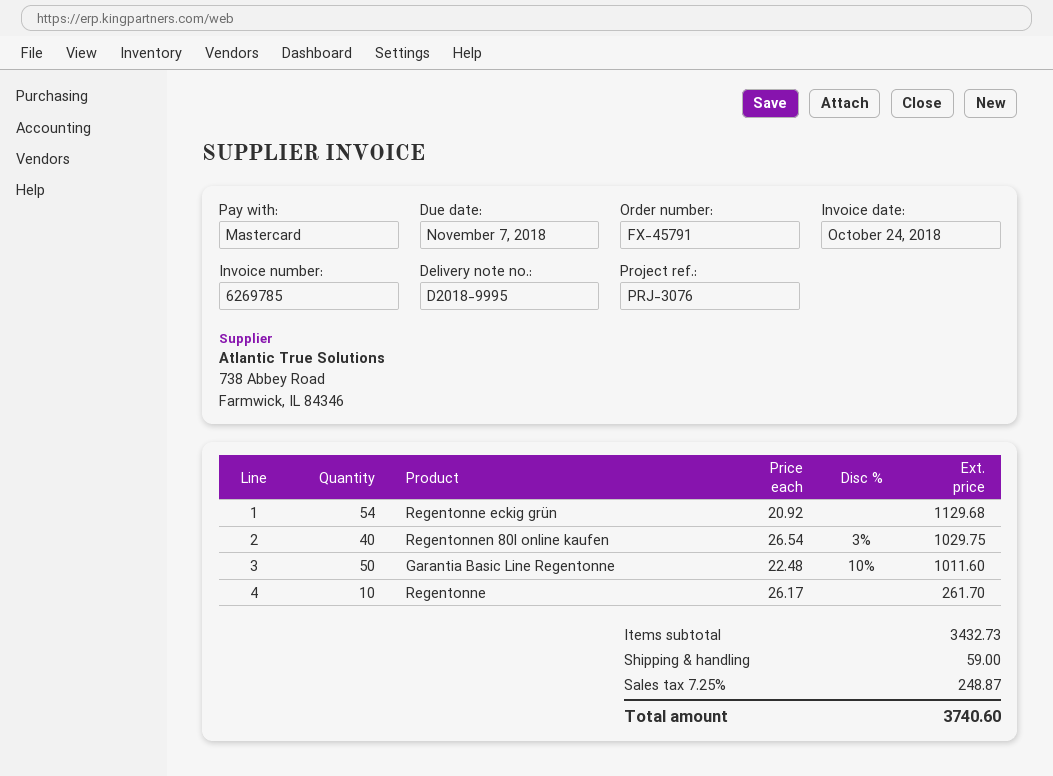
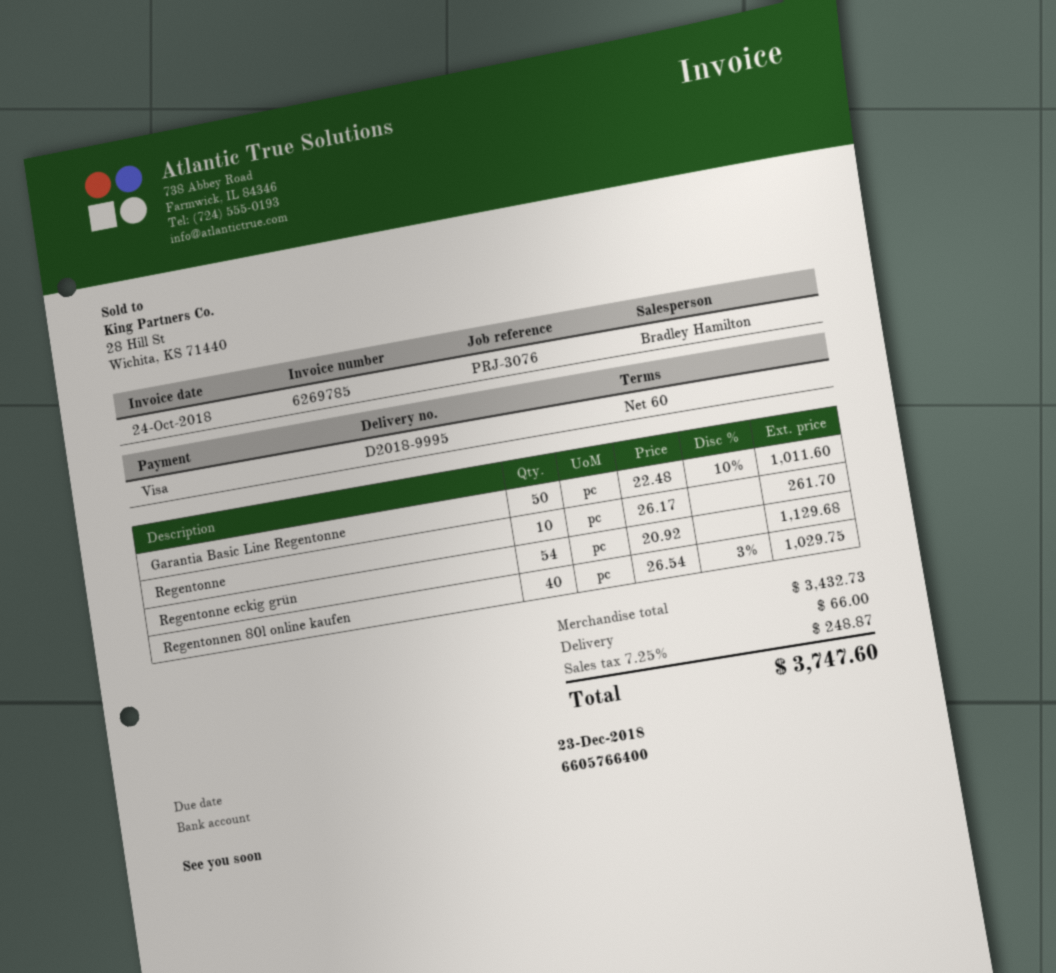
due date: 2018-11-07 -> 2018-12-23
payment method: Mastercard -> Visa
shipping: 59.00 -> 66.00
total: 3740.60 -> 3747.60

